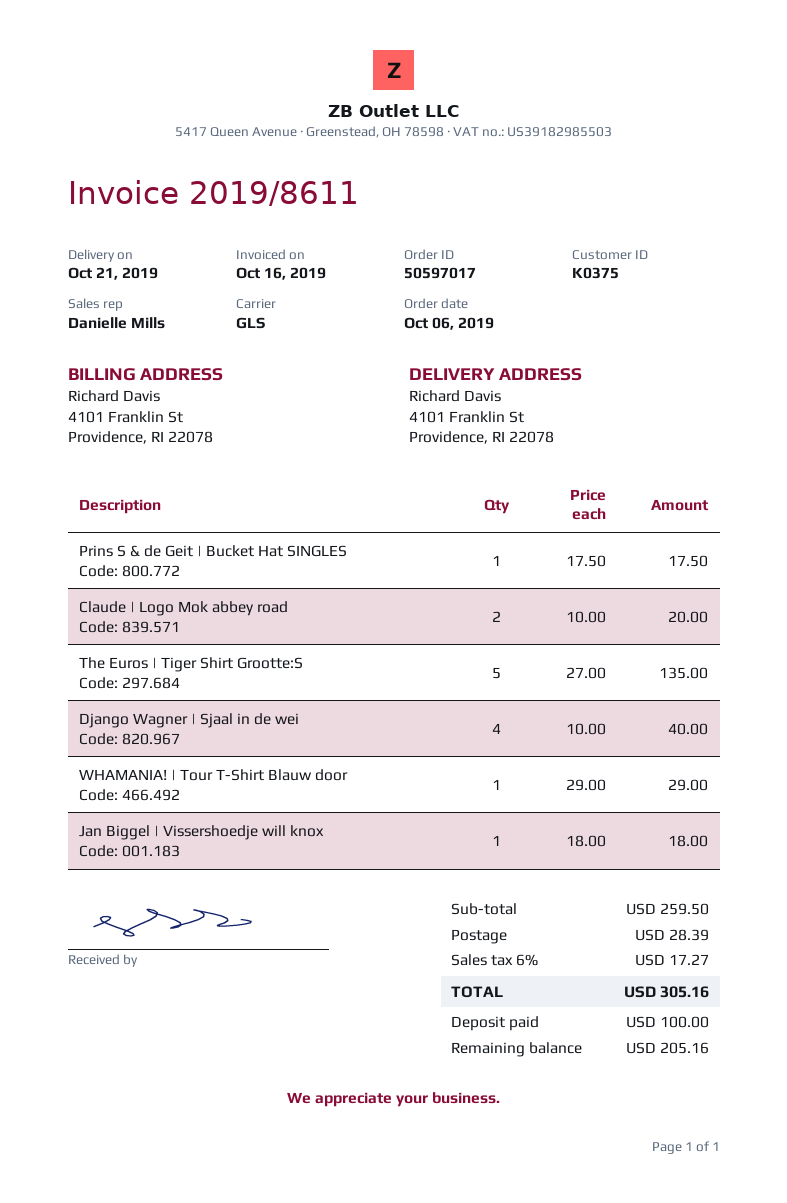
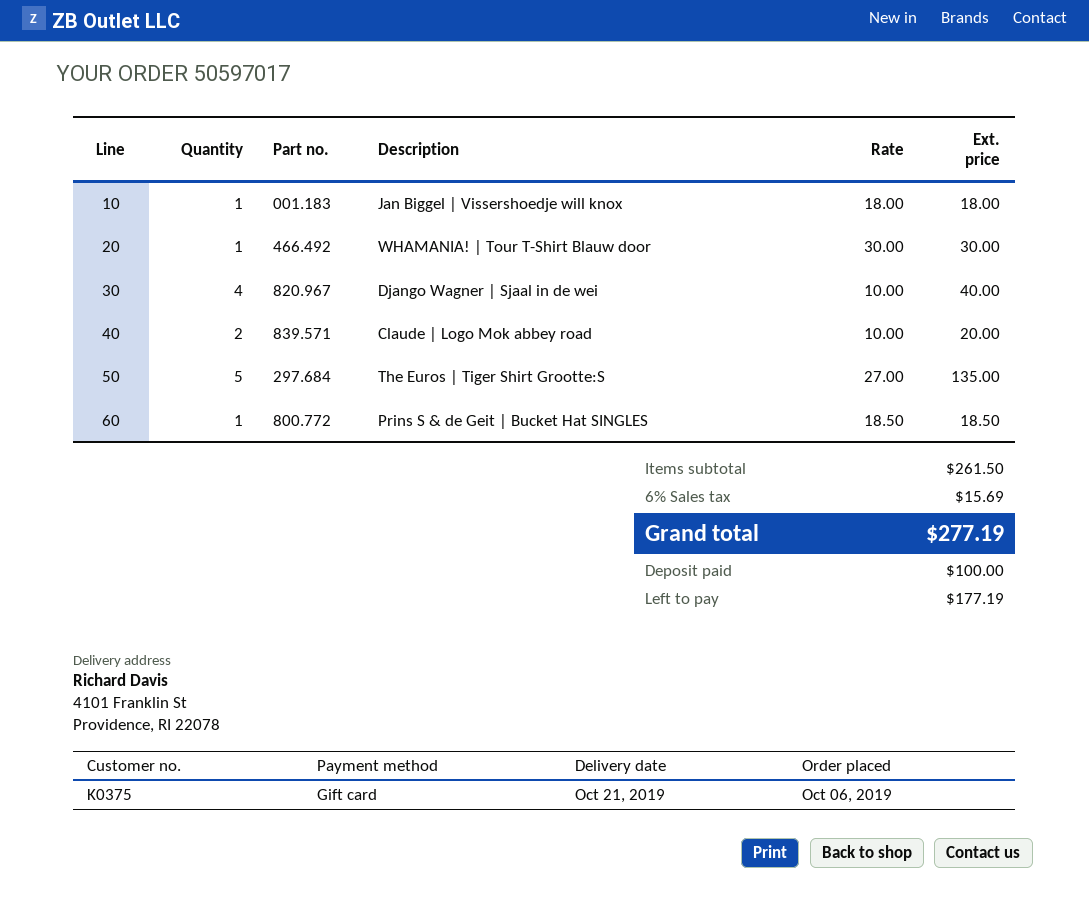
Prins S & de Geit | Bucket Hat SINGLES: 1 x 17.50 = 17.50 -> 1 x 18.50 = 18.50
WHAMANIA! | Tour T-Shirt Blauw door: 1 x 29.00 = 29.00 -> 1 x 30.00 = 30.00
subtotal: 259.50 -> 261.50
shipping: 28.39 -> none
tax: 6% = 17.27 -> 6% = 15.69
total: 305.16 -> 277.19
balance: 205.16 -> 177.19

